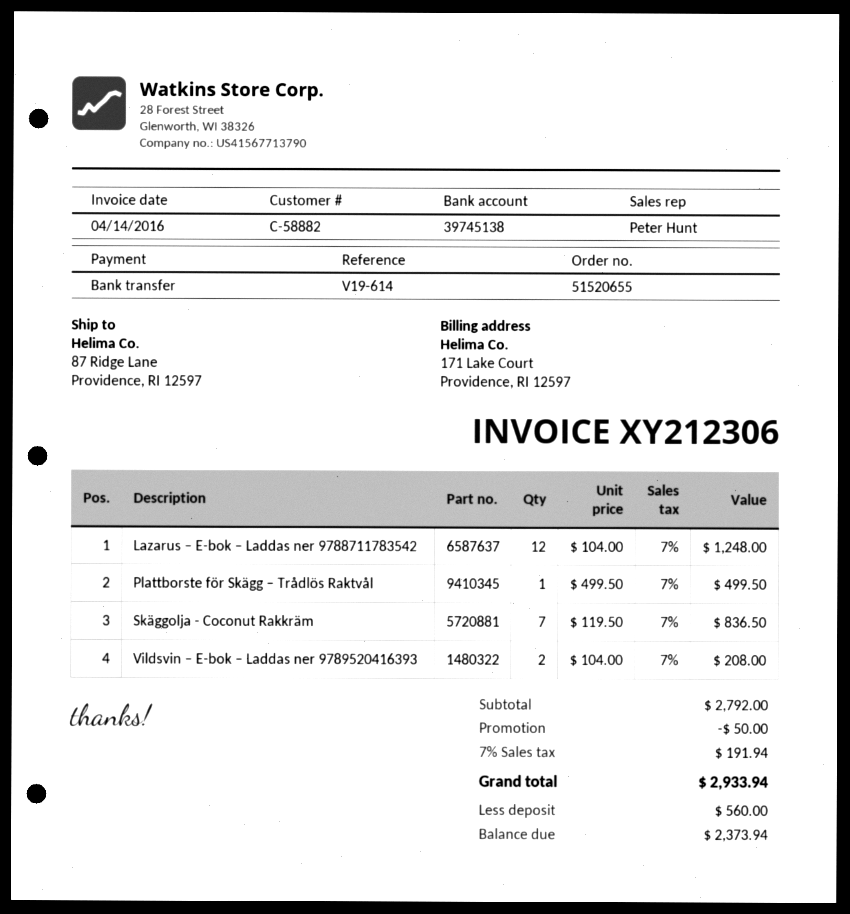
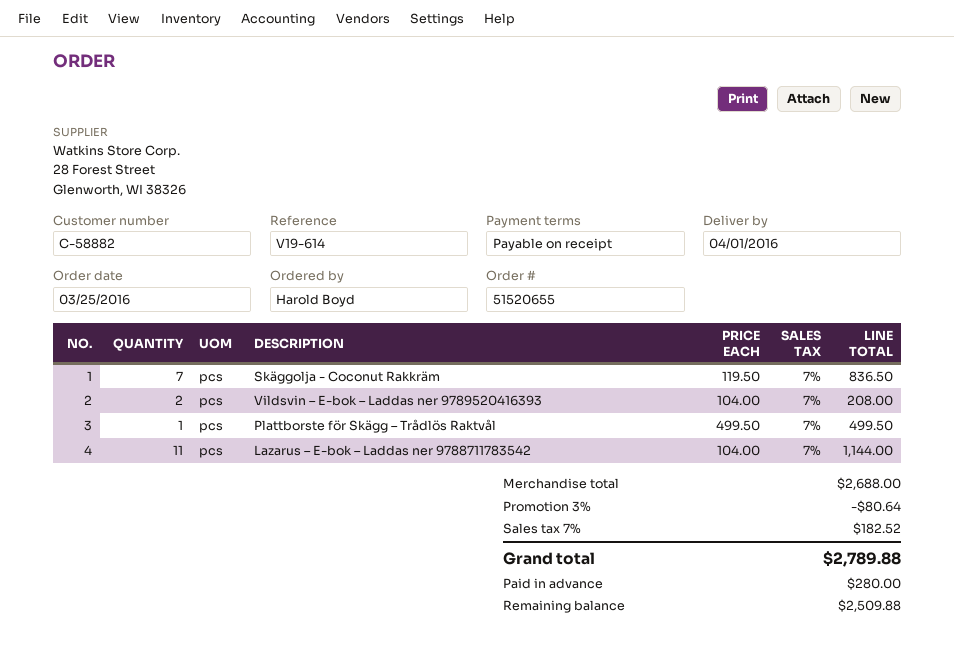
Lazarus – E-bok – Laddas ner 9788711783542: 12 x 104.00 = 1248.00 -> 11 x 104.00 = 1144.00
subtotal: 2792.00 -> 2688.00
discount: 50.00 -> 80.64
tax: 7% = 191.94 -> 7% = 182.52
total: 2933.94 -> 2789.88
deposit: 560.00 -> 280.00
balance: 2373.94 -> 2509.88

